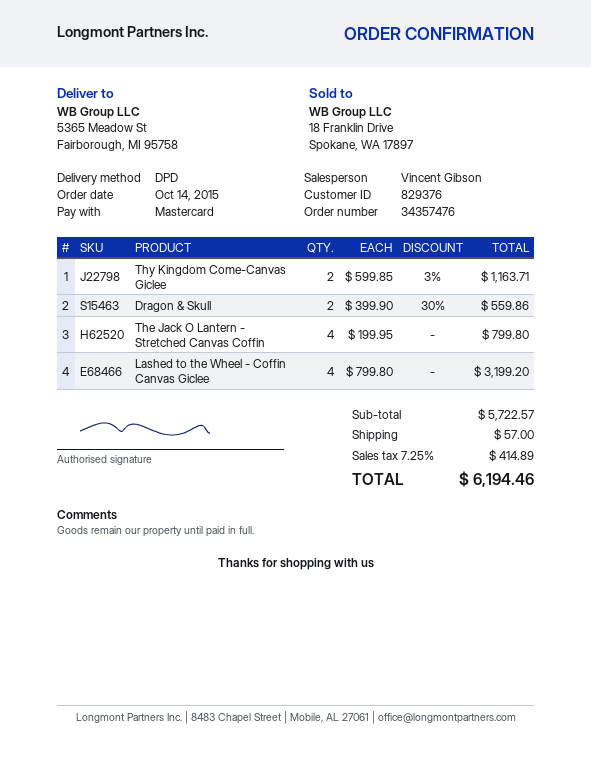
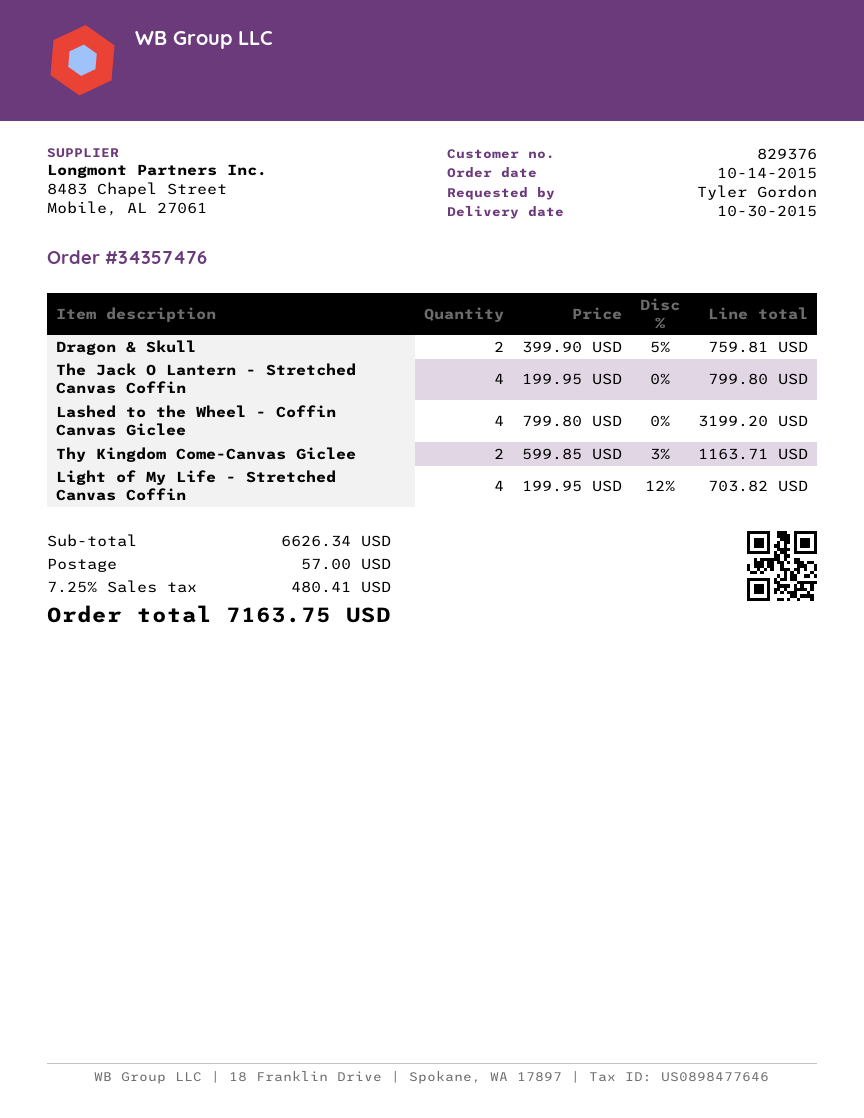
Dragon & Skull: 2 x 399.90 - 30% = 559.86 -> 2 x 399.90 - 5% = 759.81
Light of My Life - Stretched Canvas Coffin: none -> 4 x 199.95 - 12% = 703.82
subtotal: 5722.57 -> 6626.34
tax: 7.25% = 414.89 -> 7.25% = 480.41
total: 6194.46 -> 7163.75

